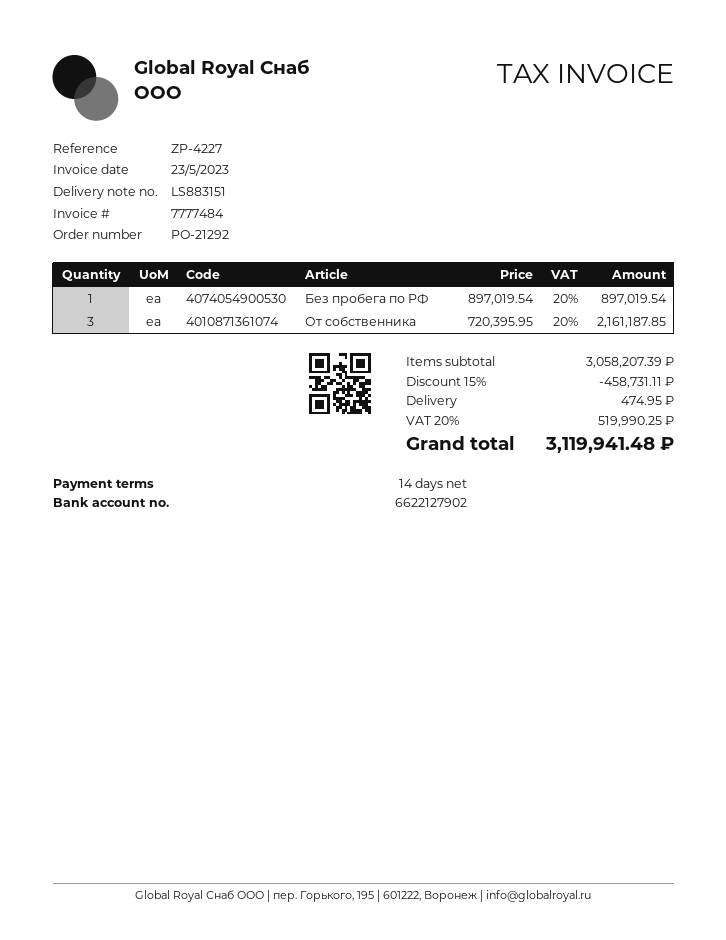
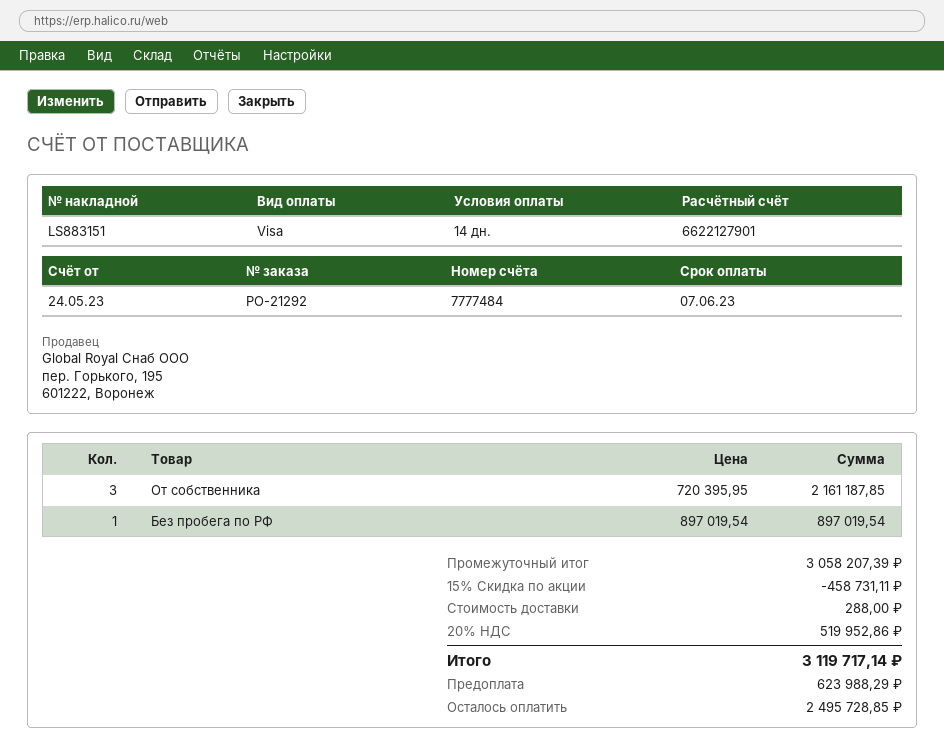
invoice date: 2023-05-23 -> 2023-05-24
bank account: 6622127902 -> 6622127901
shipping: 474.95 -> 288.00
tax: 20% = 519990.25 -> 20% = 519952.86
total: 3119941.48 -> 3119717.14

